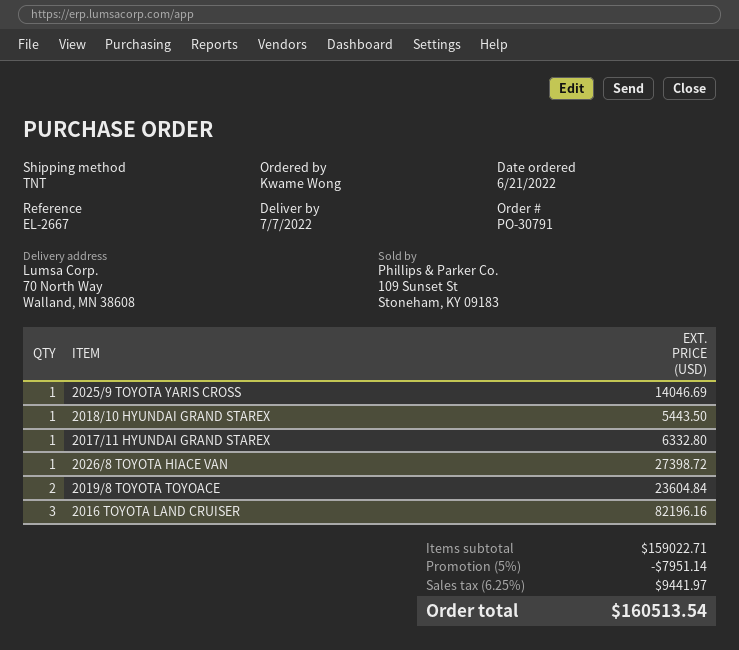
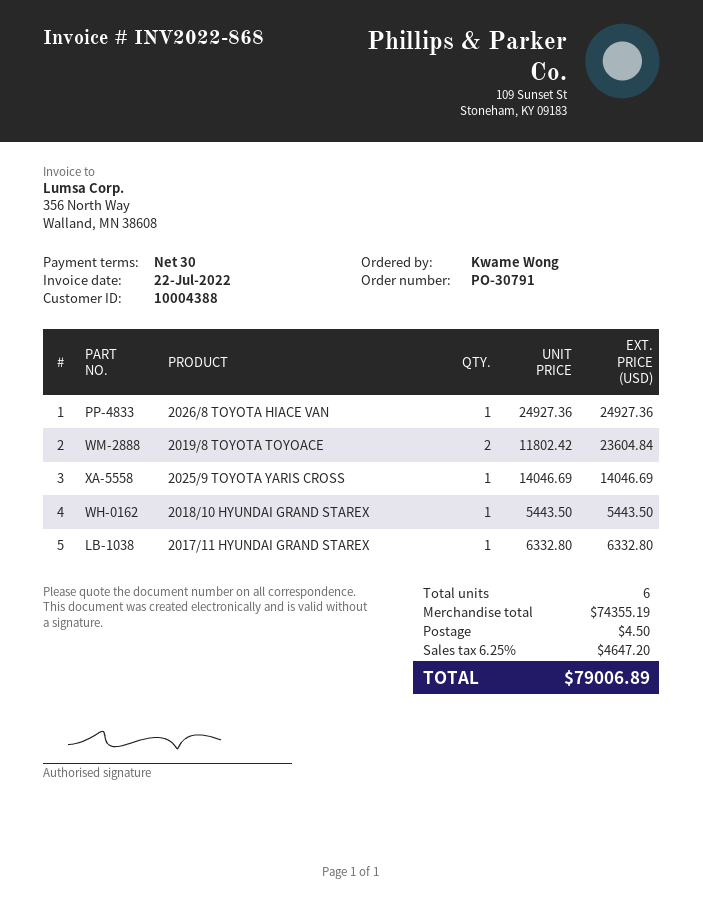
2026/8 TOYOTA HIACE VAN: 1 for 27398.72 -> 1 for 24927.36
2016 TOYOTA LAND CRUISER: 3 for 82196.16 -> none
subtotal: 159022.71 -> 74355.19
discount: 5% = 7951.14 -> none
shipping: none -> 4.50
tax: 6.25% = 9441.97 -> 6.25% = 4647.20
total: 160513.54 -> 79006.89

